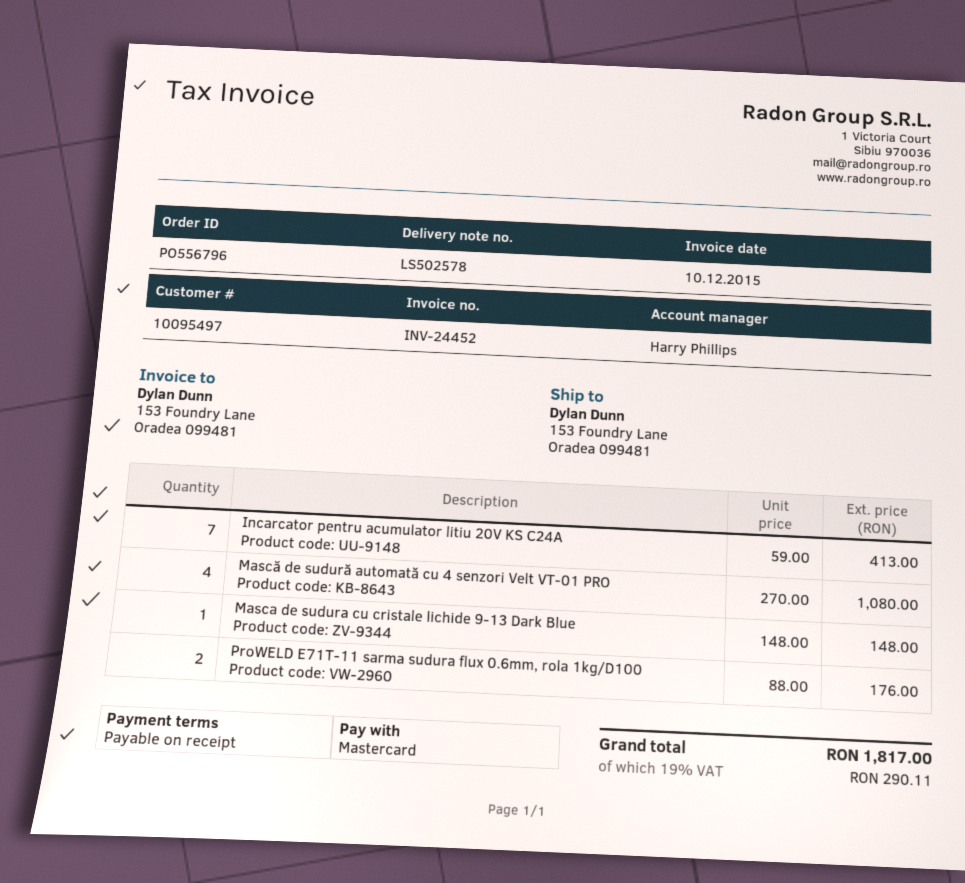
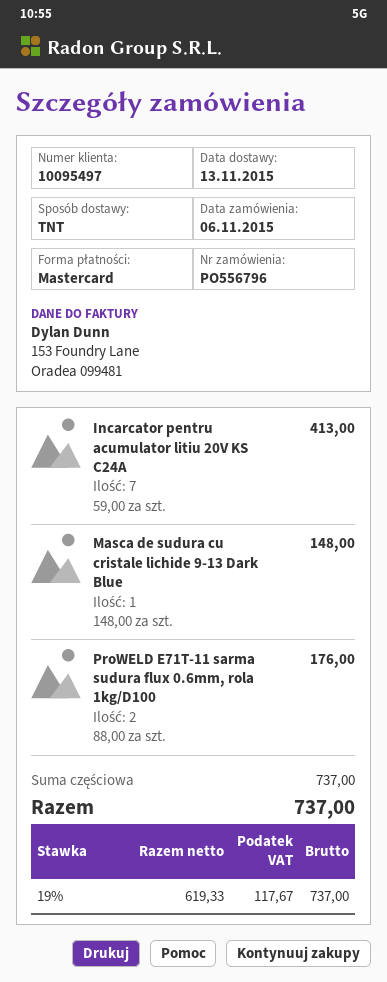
Mască de sudură automată cu 4 senzori Velt VT-01 PRO: 4 x 270.00 = 1080.00 -> none
tax: 19% = 290.11 -> 19% = 117.67
total: 1817.00 -> 737.00

